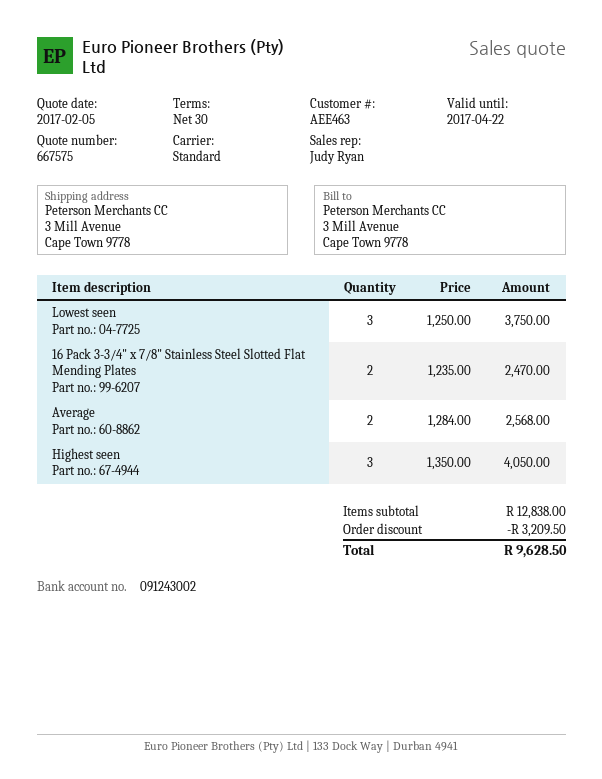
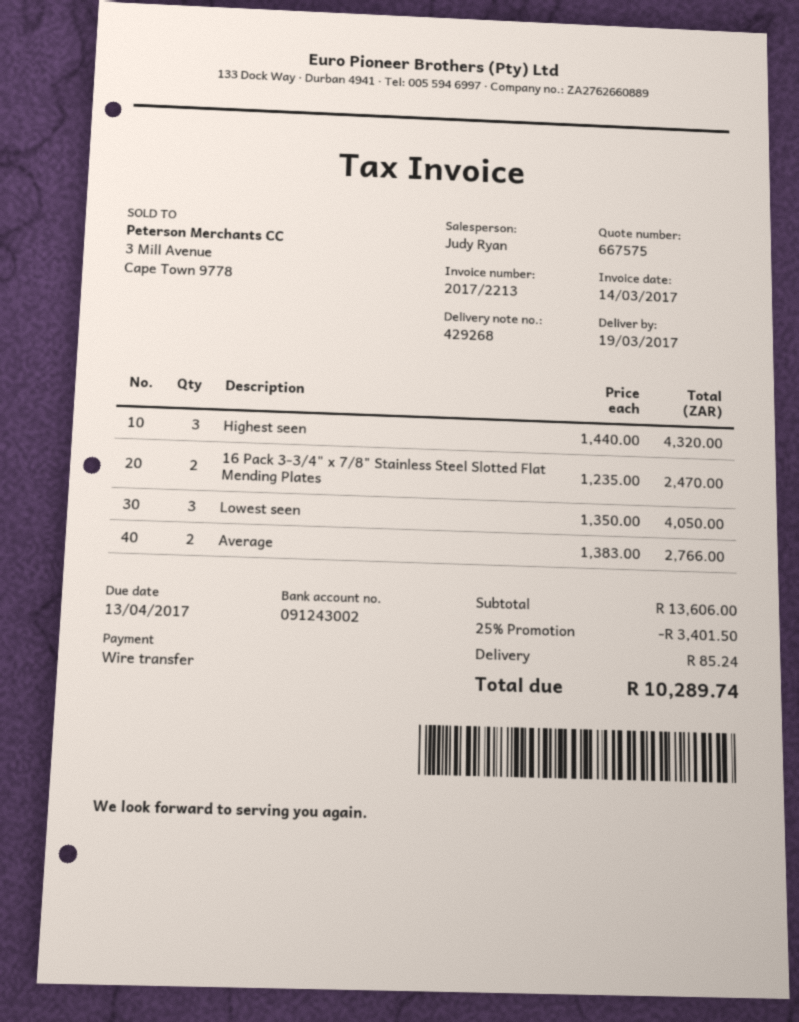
Lowest seen: 3 x 1250.00 = 3750.00 -> 3 x 1350.00 = 4050.00
Average: 2 x 1284.00 = 2568.00 -> 2 x 1383.00 = 2766.00
Highest seen: 3 x 1350.00 = 4050.00 -> 3 x 1440.00 = 4320.00
subtotal: 12838.00 -> 13606.00
discount: 3209.50 -> 3401.50
shipping: none -> 85.24
total: 9628.50 -> 10289.74

